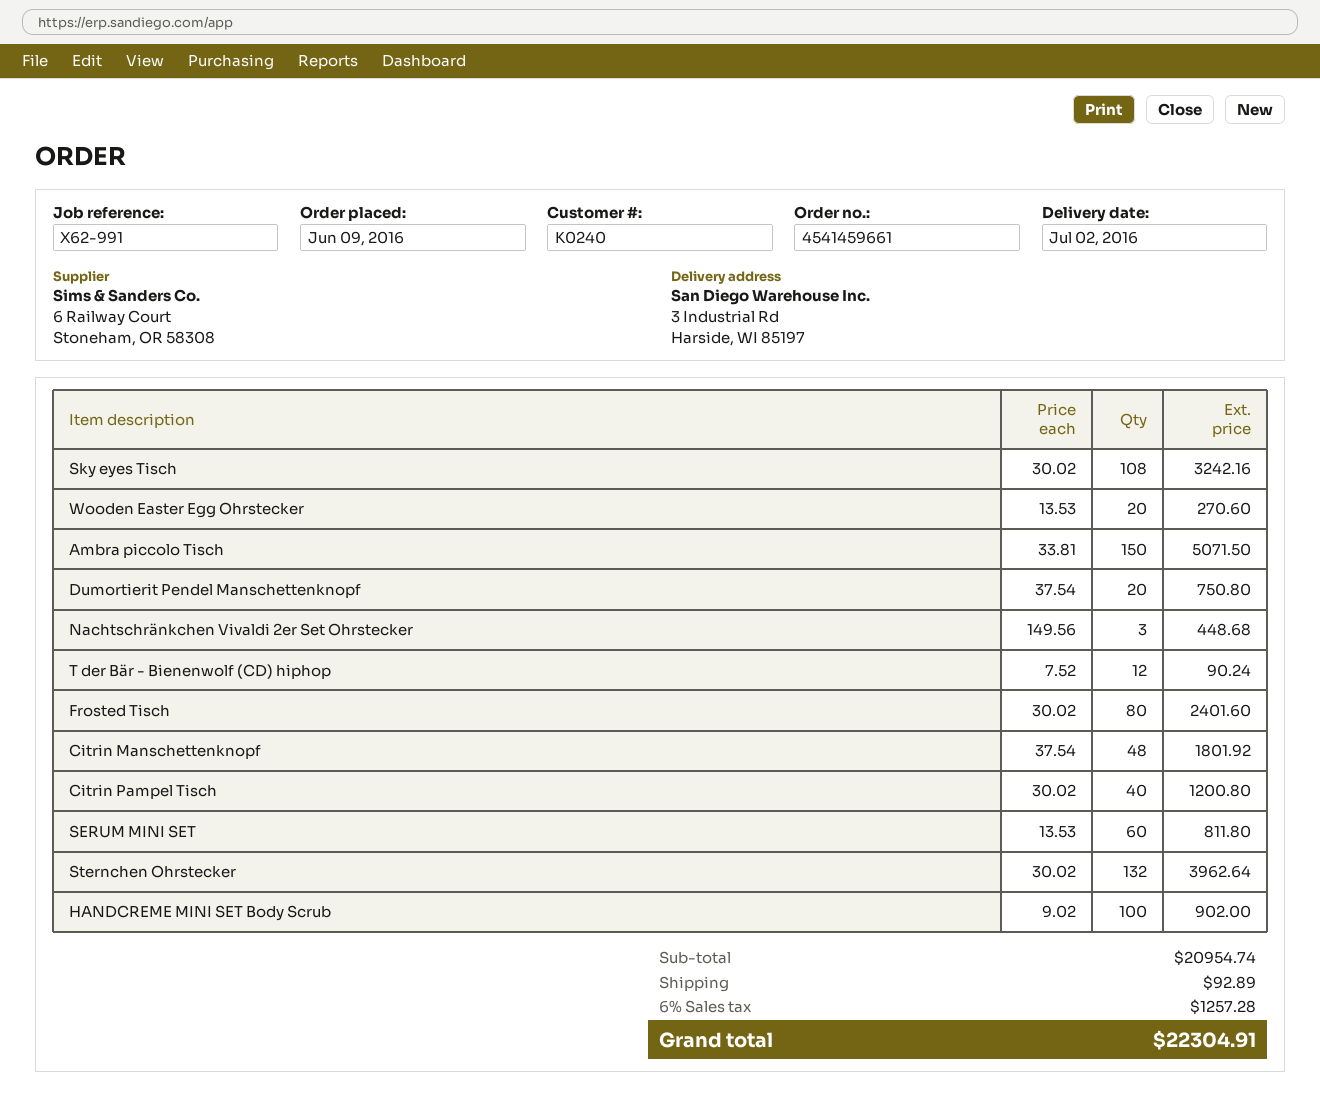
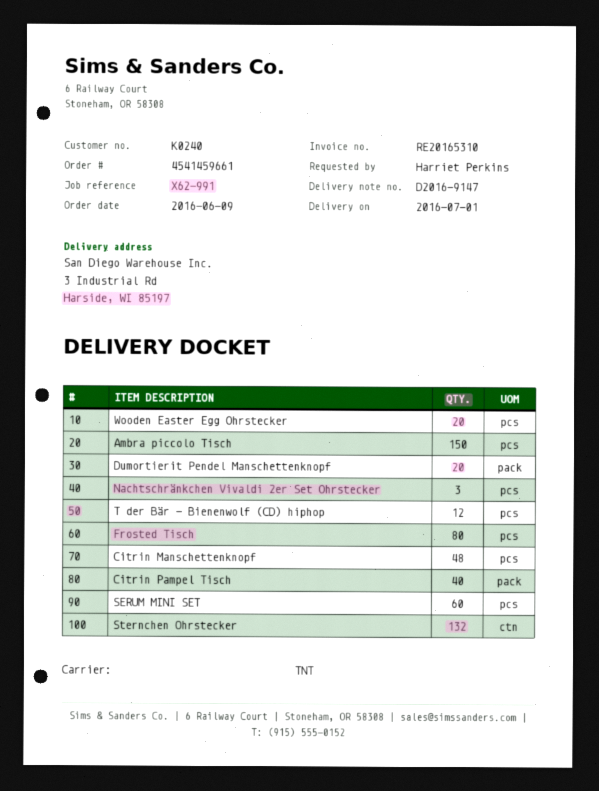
delivery date: 2016-07-02 -> 2016-07-01
Sky eyes Tisch: 108 -> none
HANDCREME MINI SET Body Scrub: 100 -> none

